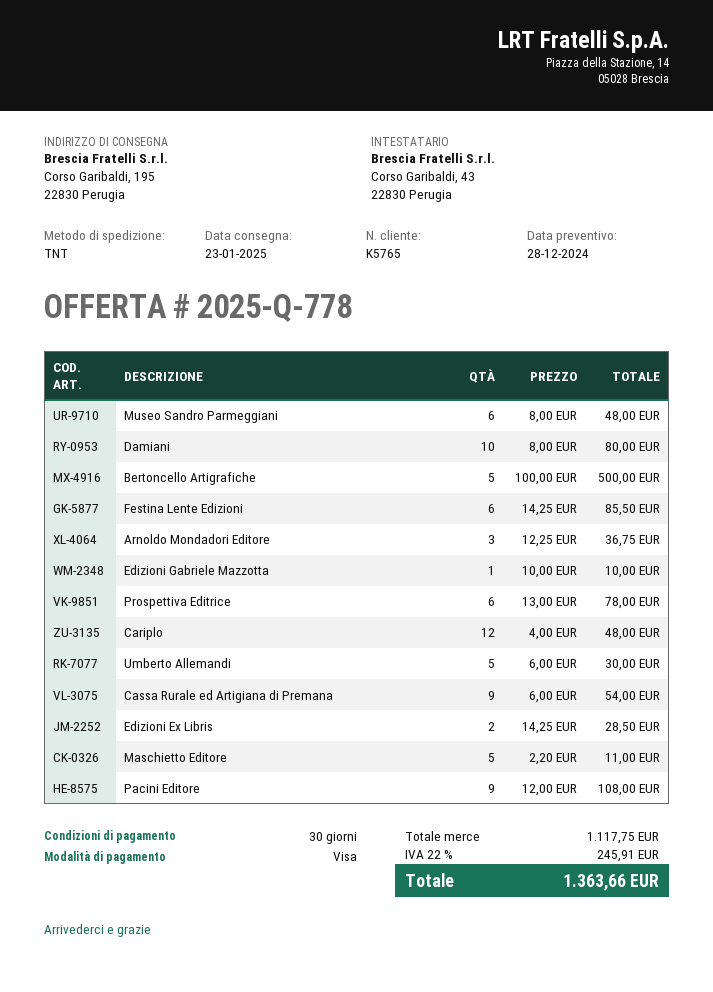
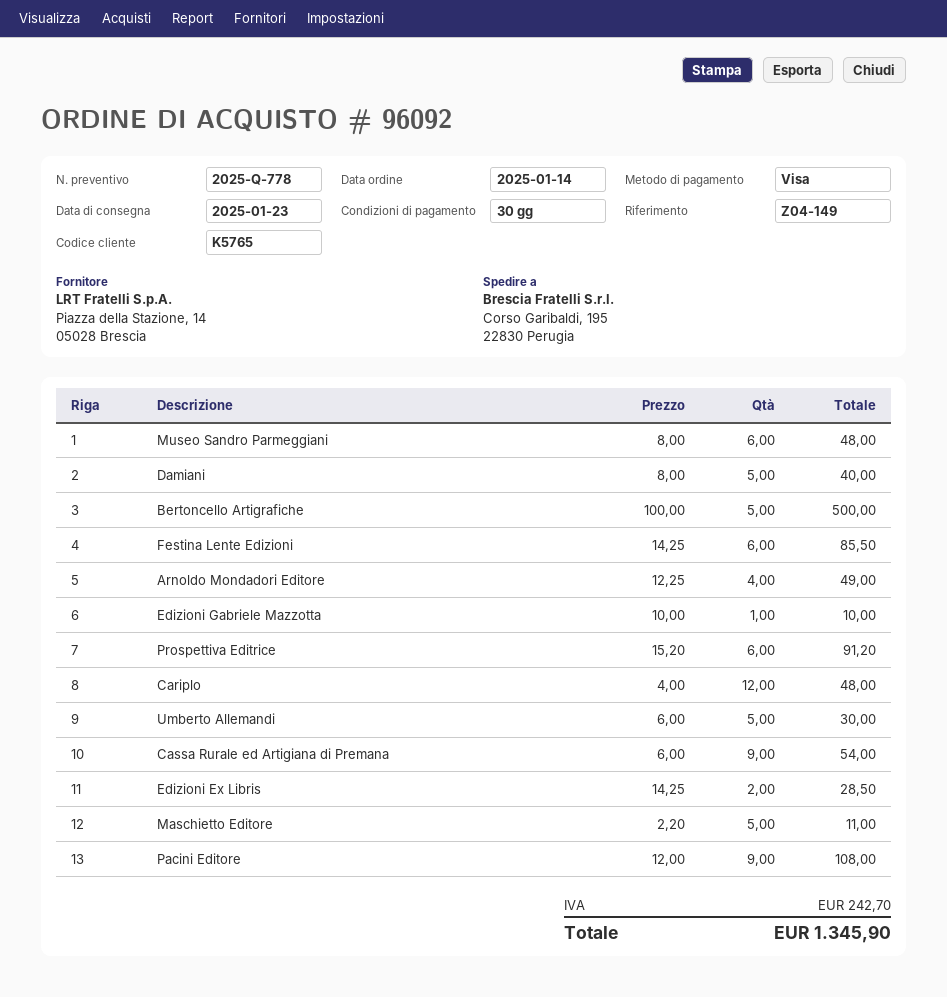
Damiani: 10 x 8.00 = 80.00 -> 5 x 8.00 = 40.00
Arnoldo Mondadori Editore: 3 x 12.25 = 36.75 -> 4 x 12.25 = 49.00
Prospettiva Editrice: 6 x 13.00 = 78.00 -> 6 x 15.20 = 91.20
tax: 245.91 -> 242.70
total: 1363.66 -> 1345.90

